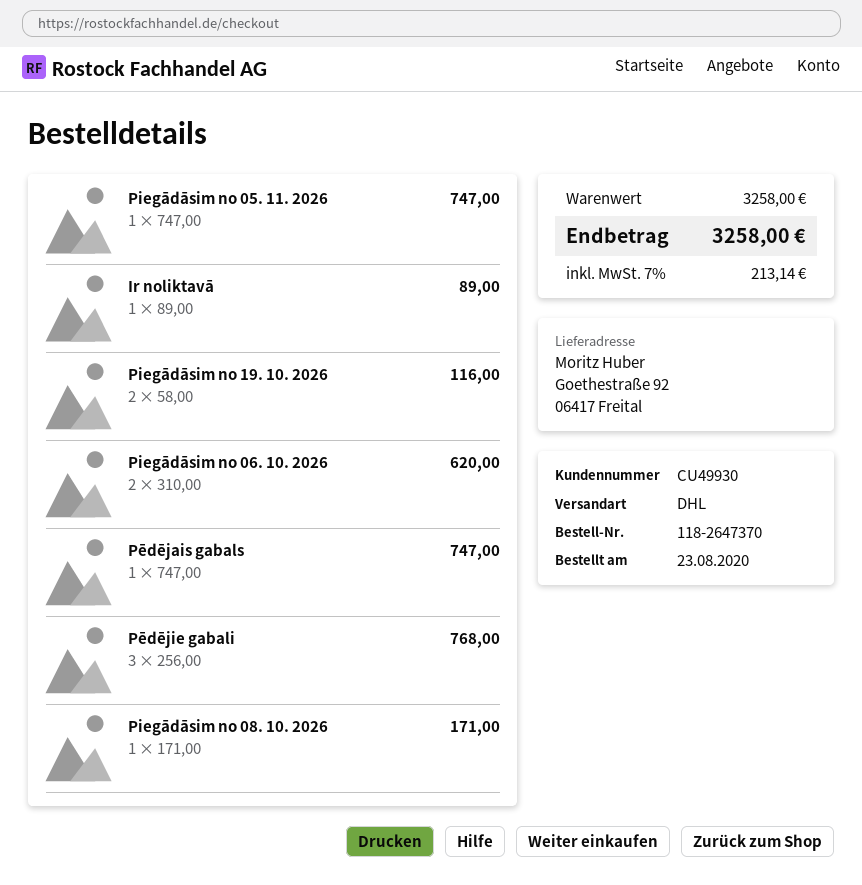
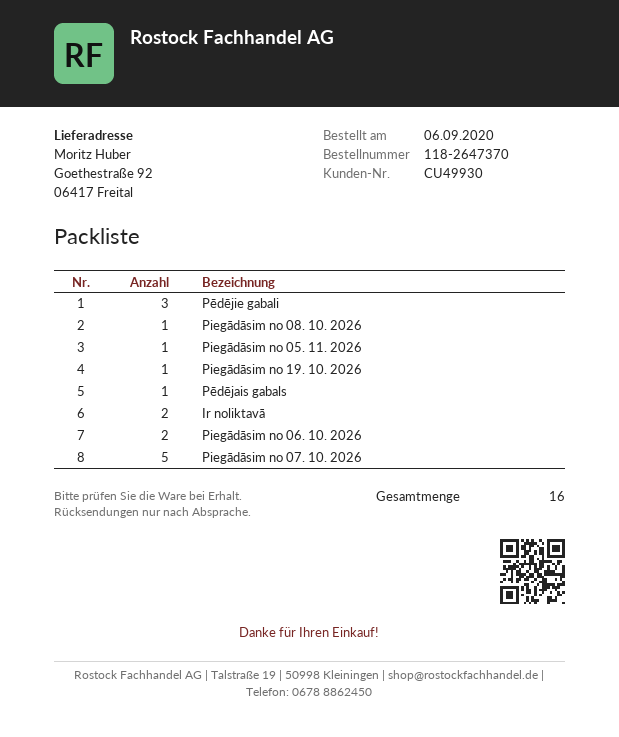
order date: 2020-08-23 -> 2020-09-06
Ir noliktavā: 1 -> 2
Piegādāsim no 19. 10. 2026: 2 -> 1
Piegādāsim no 07. 10. 2026: none -> 5

